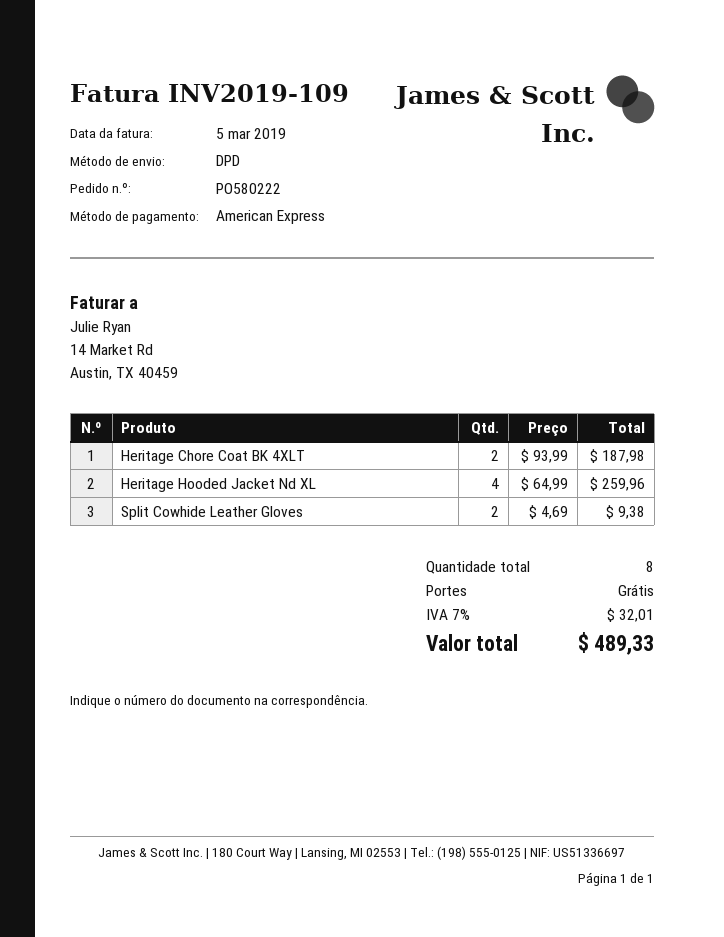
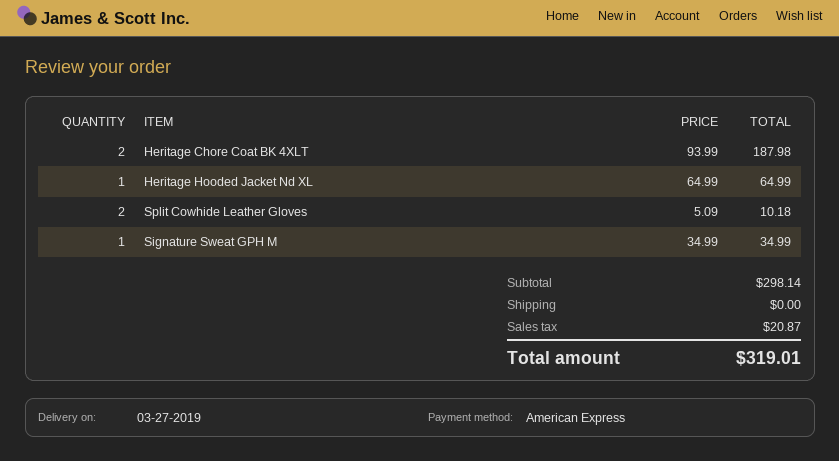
Heritage Hooded Jacket Nd XL: 4 x 64.99 = 259.96 -> 1 x 64.99 = 64.99
Split Cowhide Leather Gloves: 2 x 4.69 = 9.38 -> 2 x 5.09 = 10.18
Signature Sweat GPH M: none -> 1 x 34.99 = 34.99
tax: 32.01 -> 20.87
total: 489.33 -> 319.01

